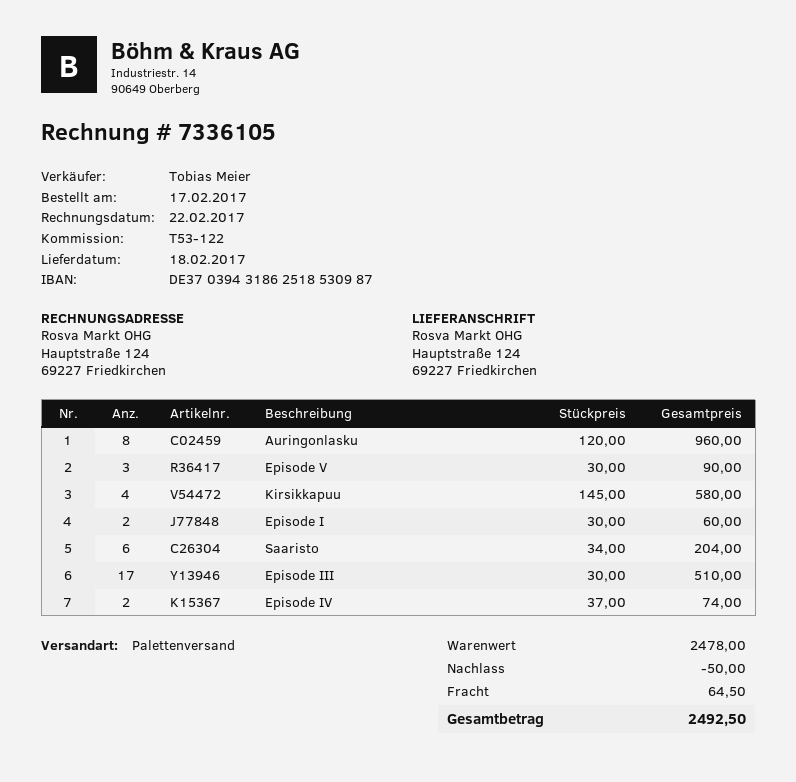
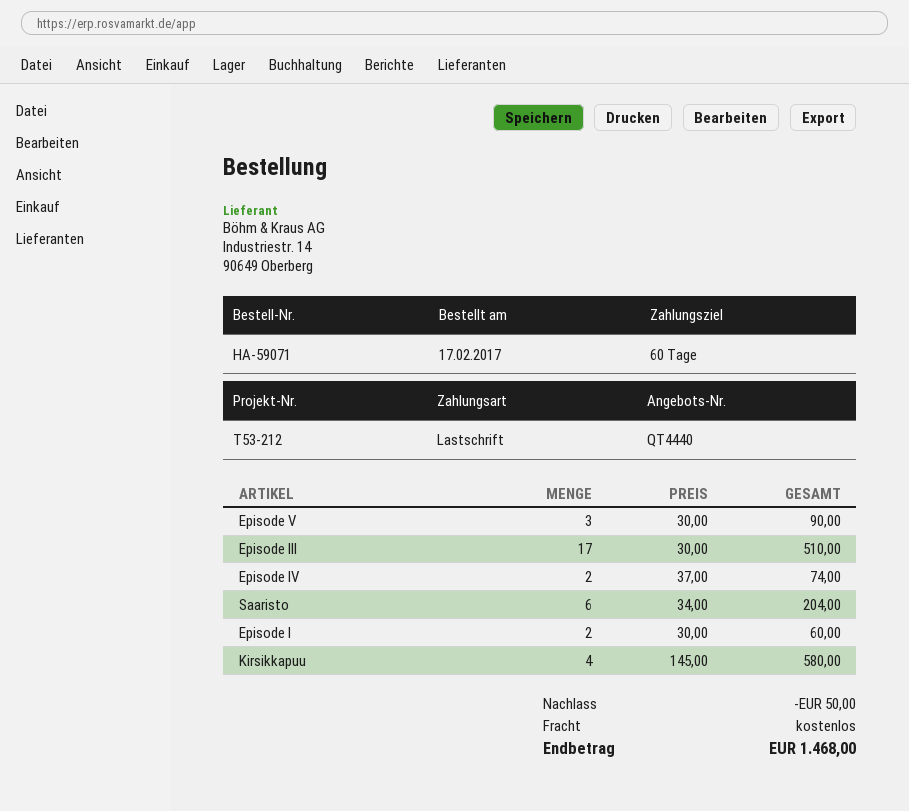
reference: T53-122 -> T53-212
Auringonlasku: 8 x 120.00 = 960.00 -> none
shipping: 64.50 -> 0.00
total: 2492.50 -> 1468.00

